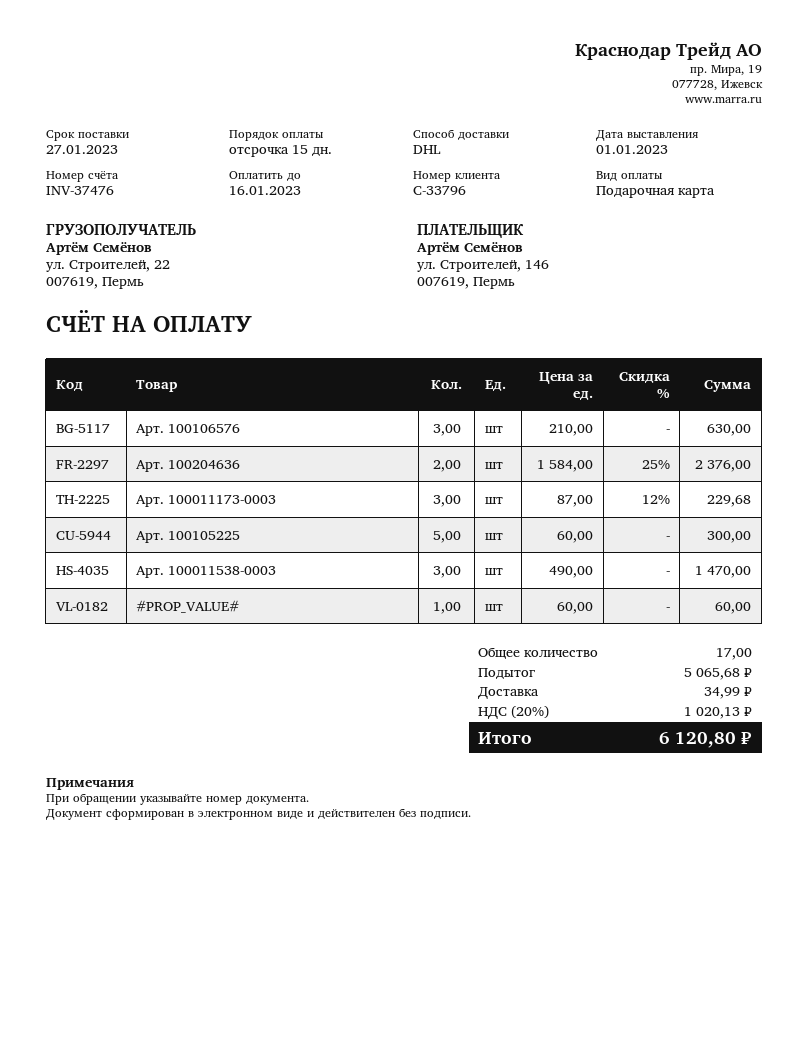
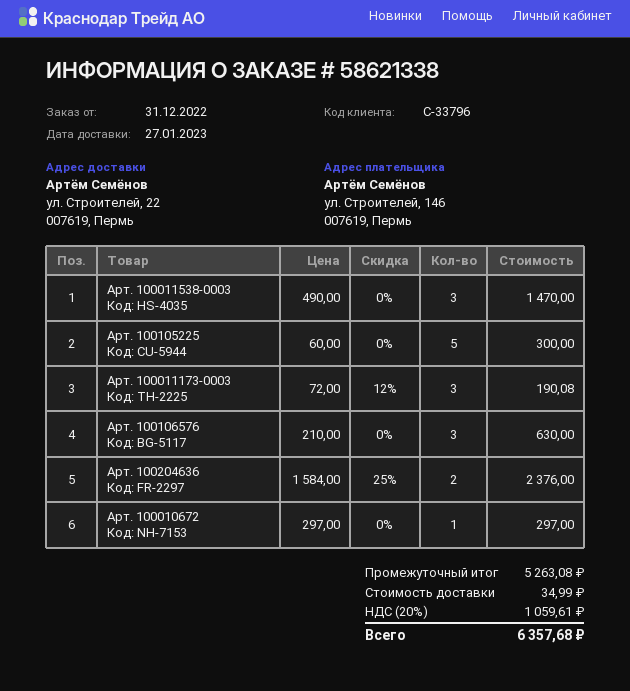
Арт. 100011173-0003: 3 x 87.00 - 12% = 229.68 -> 3 x 72.00 - 12% = 190.08
#PROP_VALUE#: 1 x 60.00 = 60.00 -> none
Арт. 100010672: none -> 1 x 297.00 = 297.00
subtotal: 5065.68 -> 5263.08
tax: 20% = 1020.13 -> 20% = 1059.61
total: 6120.80 -> 6357.68

